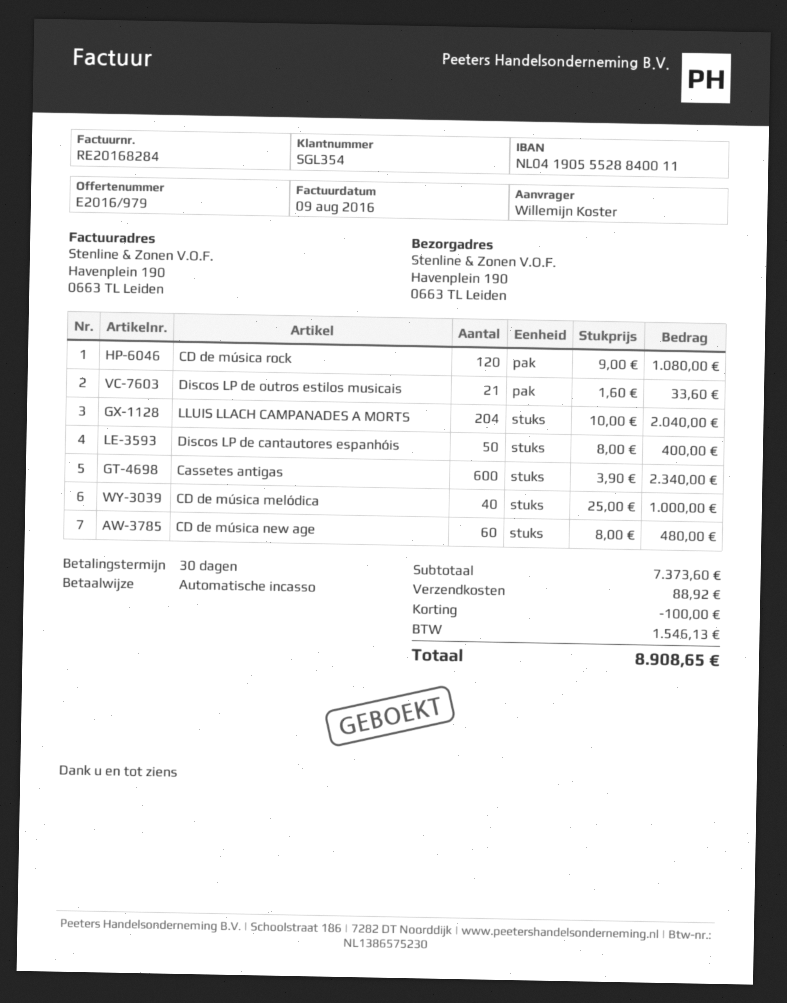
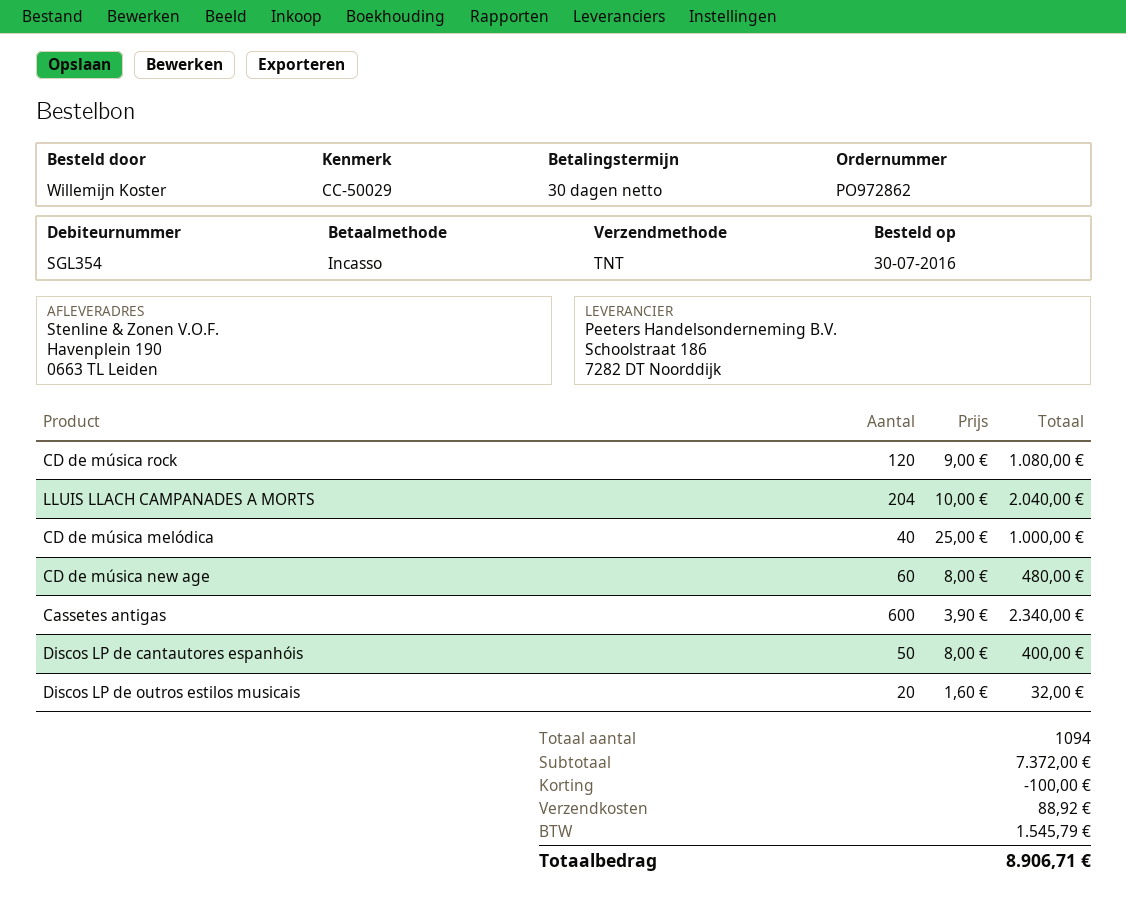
Discos LP de outros estilos musicais: 21 x 1.60 = 33.60 -> 20 x 1.60 = 32.00
subtotal: 7373.60 -> 7372.00
tax: 1546.13 -> 1545.79
total: 8908.65 -> 8906.71

